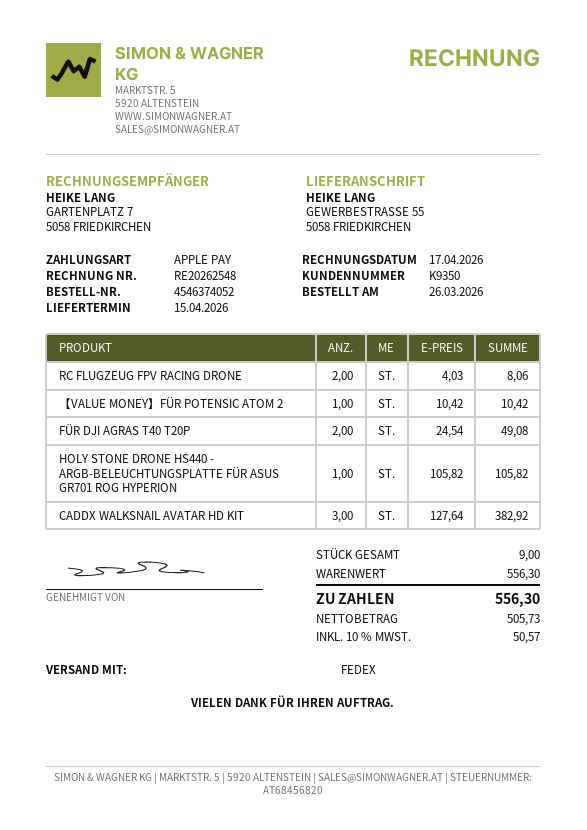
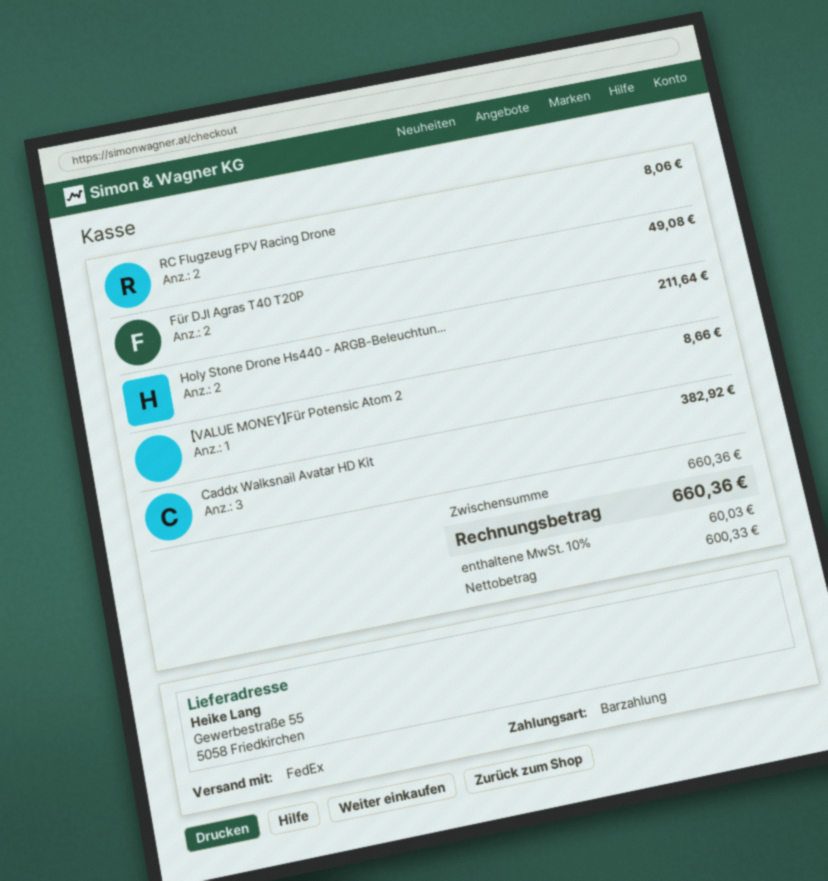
payment method: Apple Pay -> cash
【VALUE MONEY】FÜR POTENSIC ATOM 2: 1 for 10.42 -> 1 for 8.66
HOLY STONE DRONE HS440 - ARGB-BELEUCHTUNGSPLATTE FÜR ASUS GR701 ROG HYPERION: 1 for 105.82 -> 2 for 211.64
subtotal: 556.30 -> 660.36
net: 505.73 -> 600.33
tax: 10% = 50.57 -> 10% = 60.03
total: 556.30 -> 660.36

